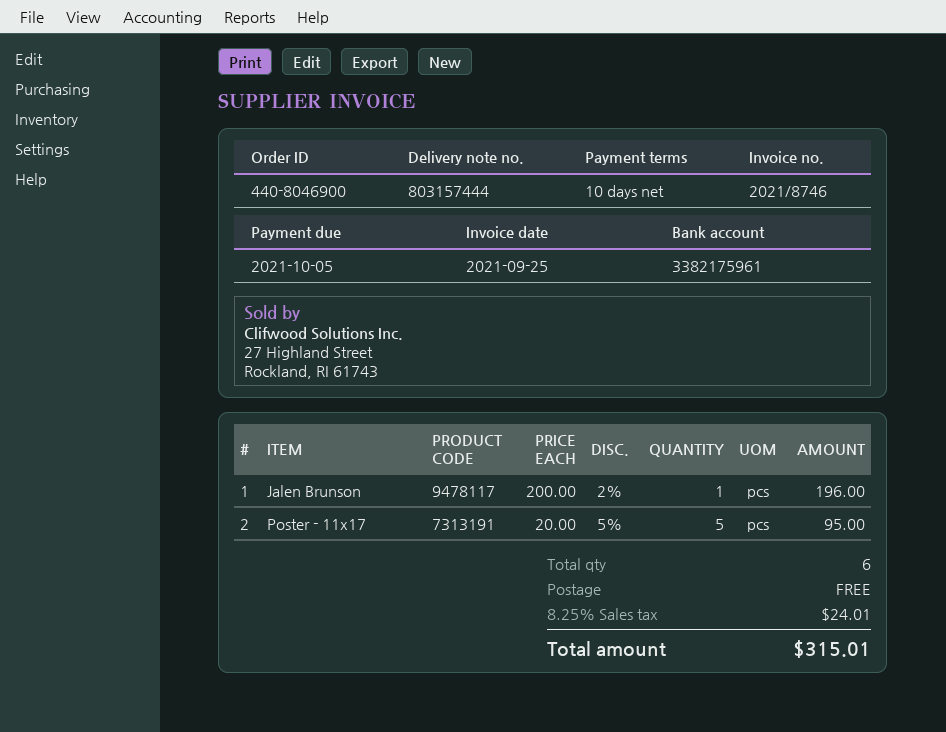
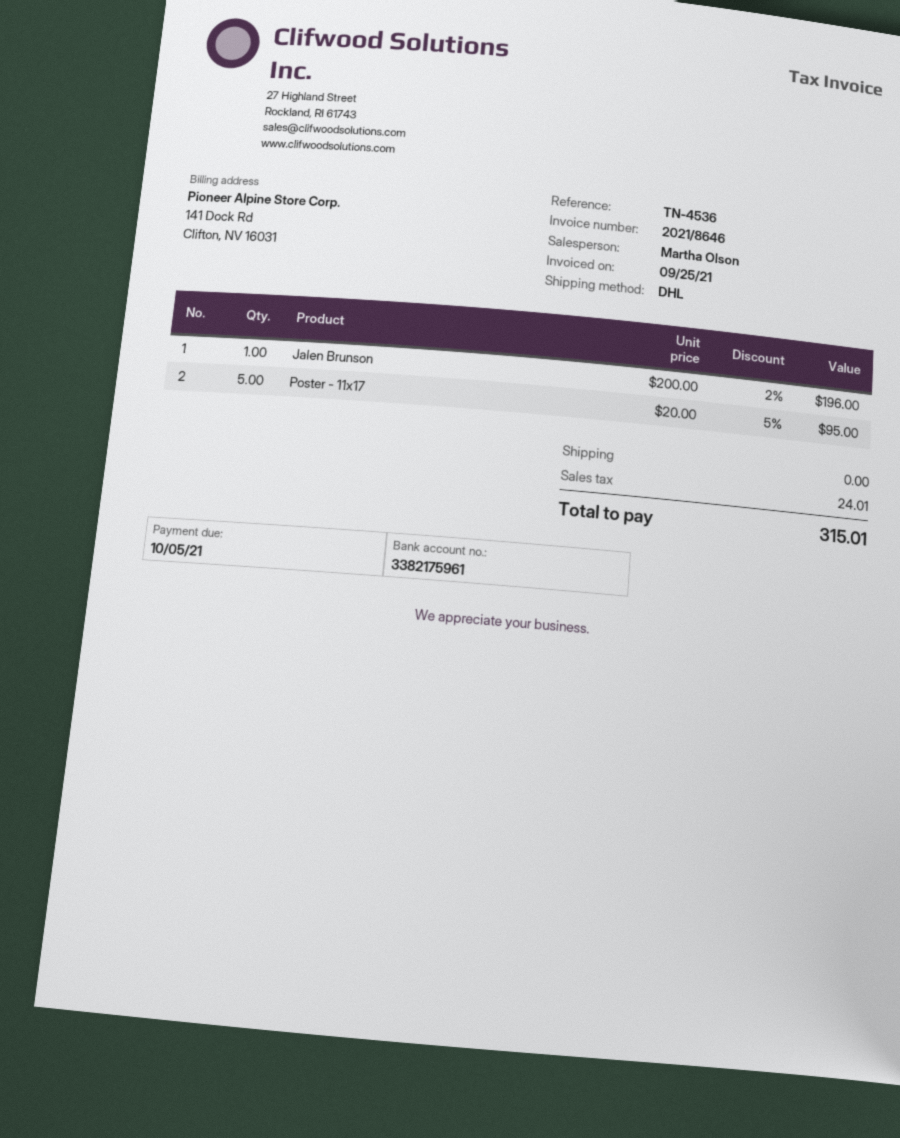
invoice number: 2021/8746 -> 2021/8646

